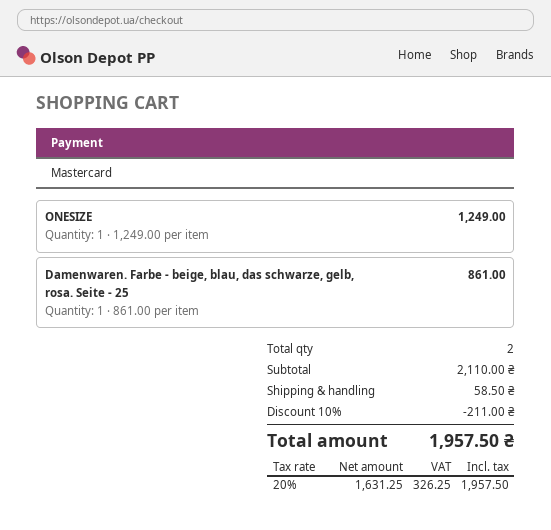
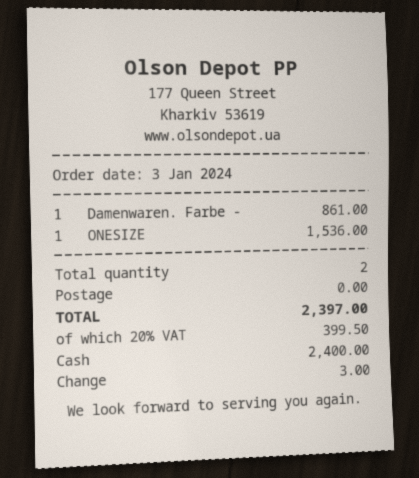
payment method: Mastercard -> cash
ONESIZE: 1 for 1249.00 -> 1 for 1536.00
discount: 10% = 211.00 -> none
shipping: 58.50 -> 0.00
tax: 20% = 326.25 -> 20% = 399.50
total: 1957.50 -> 2397.00

